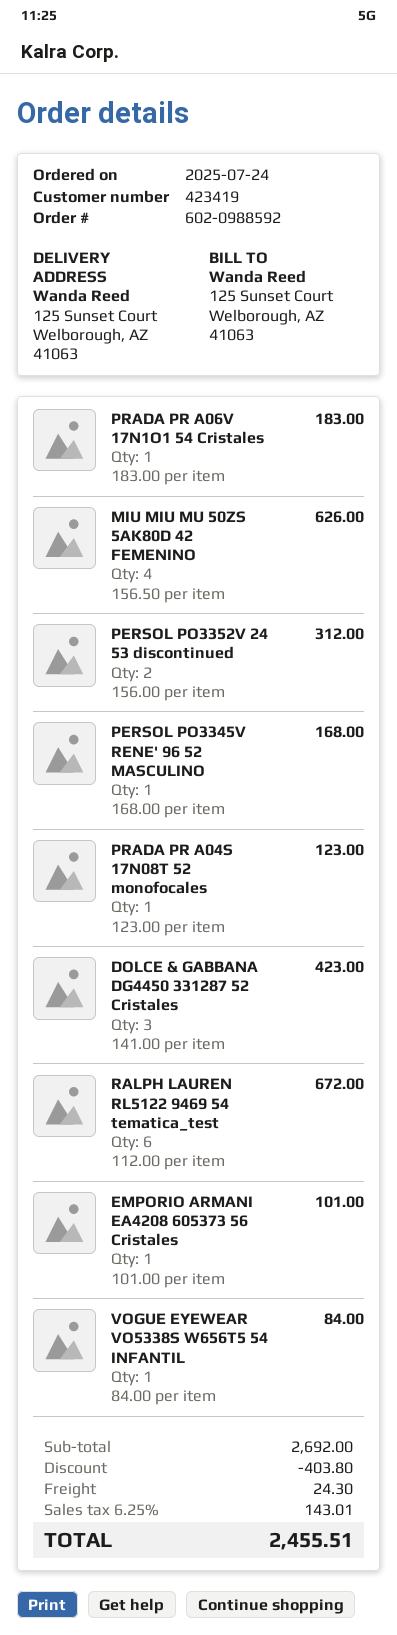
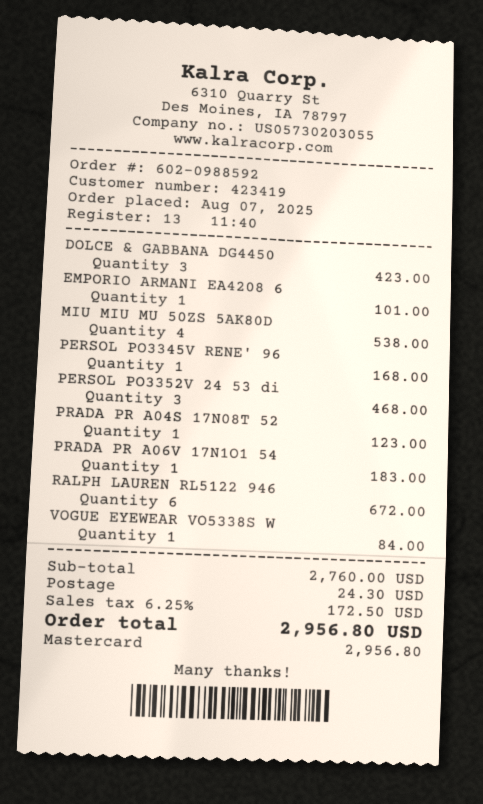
order date: 2025-07-24 -> 2025-08-07
MIU MIU MU 50ZS 5AK80D 42 FEMENINO: 4 for 626.00 -> 4 for 538.00
PERSOL PO3352V 24 53 discontinued: 2 for 312.00 -> 3 for 468.00
subtotal: 2692.00 -> 2760.00
discount: 403.80 -> none
tax: 6.25% = 143.01 -> 6.25% = 172.50
total: 2455.51 -> 2956.80

